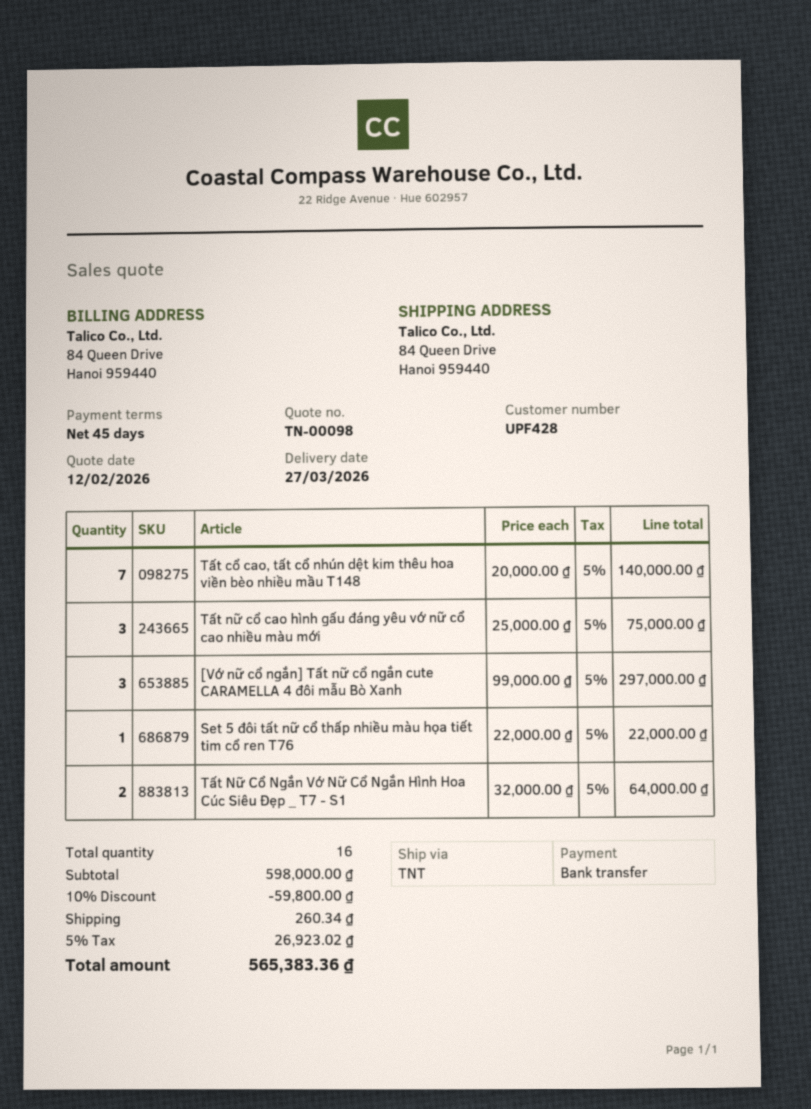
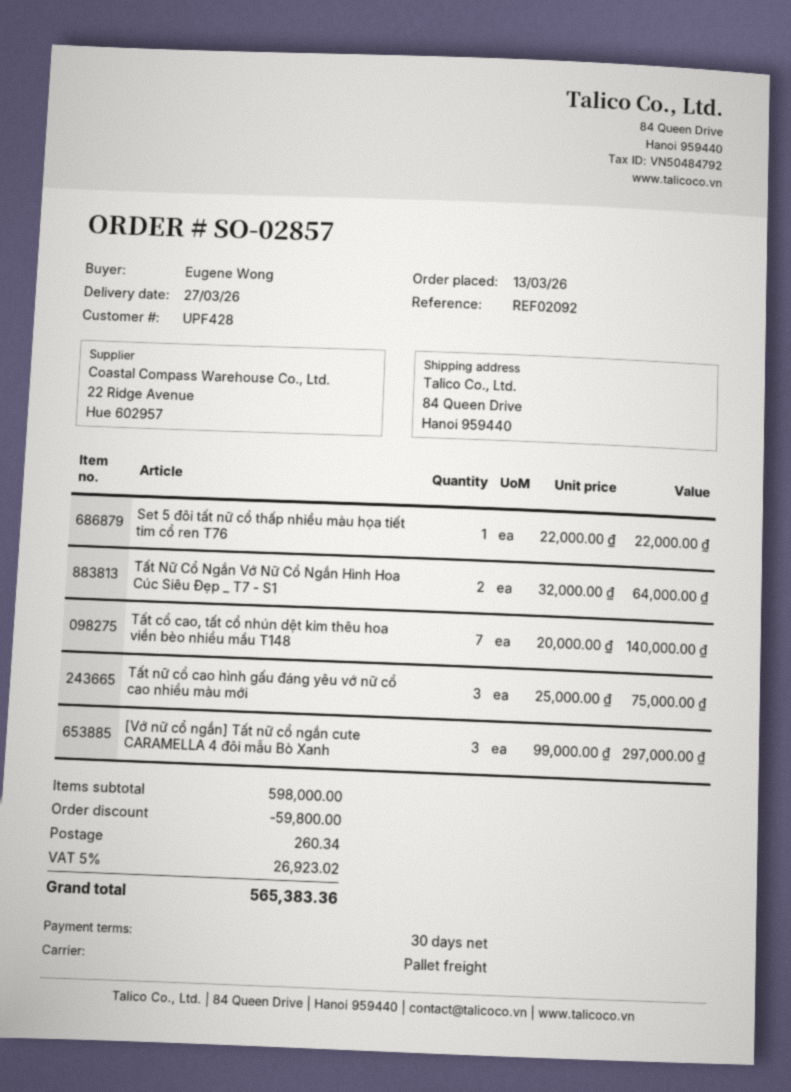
payment terms: 45 days -> 30 days
shipping method: TNT -> pallet freight

